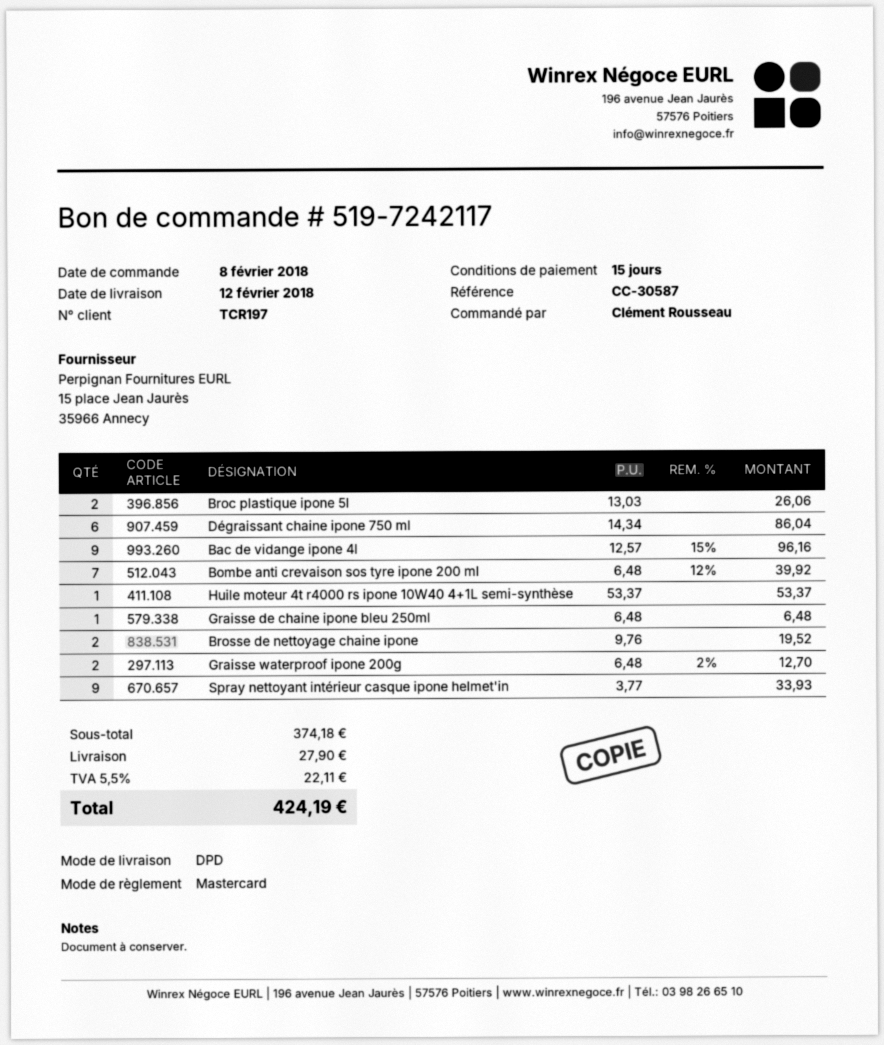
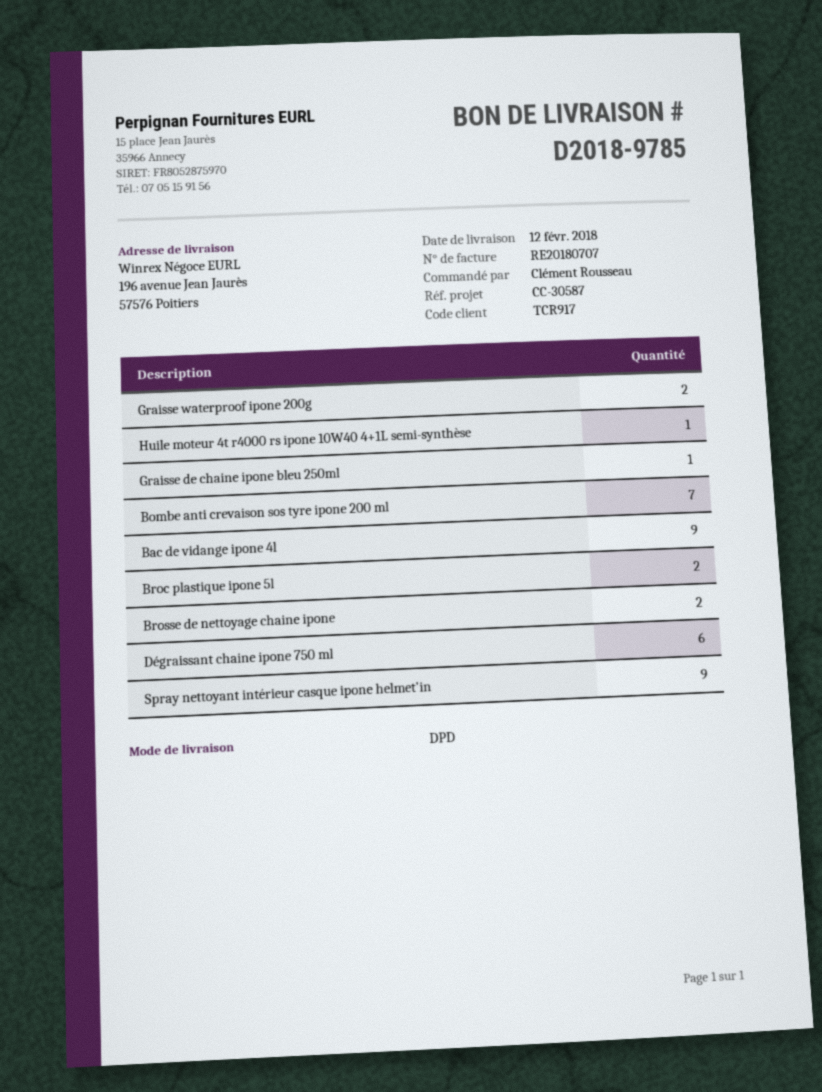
customer number: TCR197 -> TCR917

